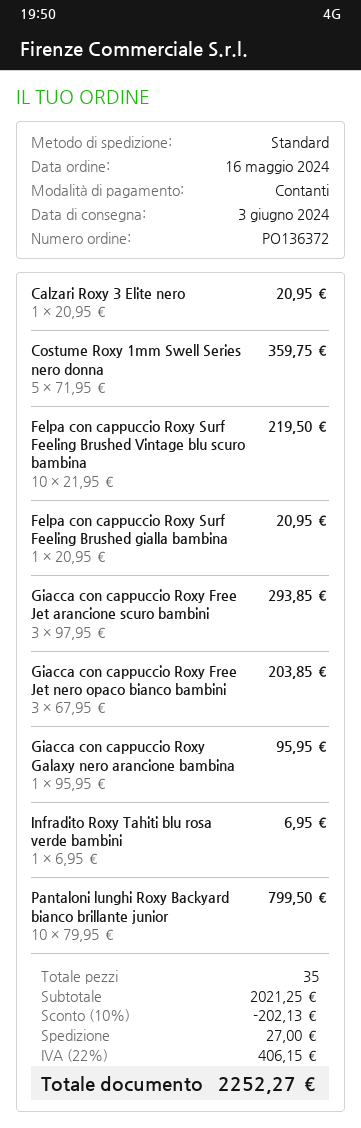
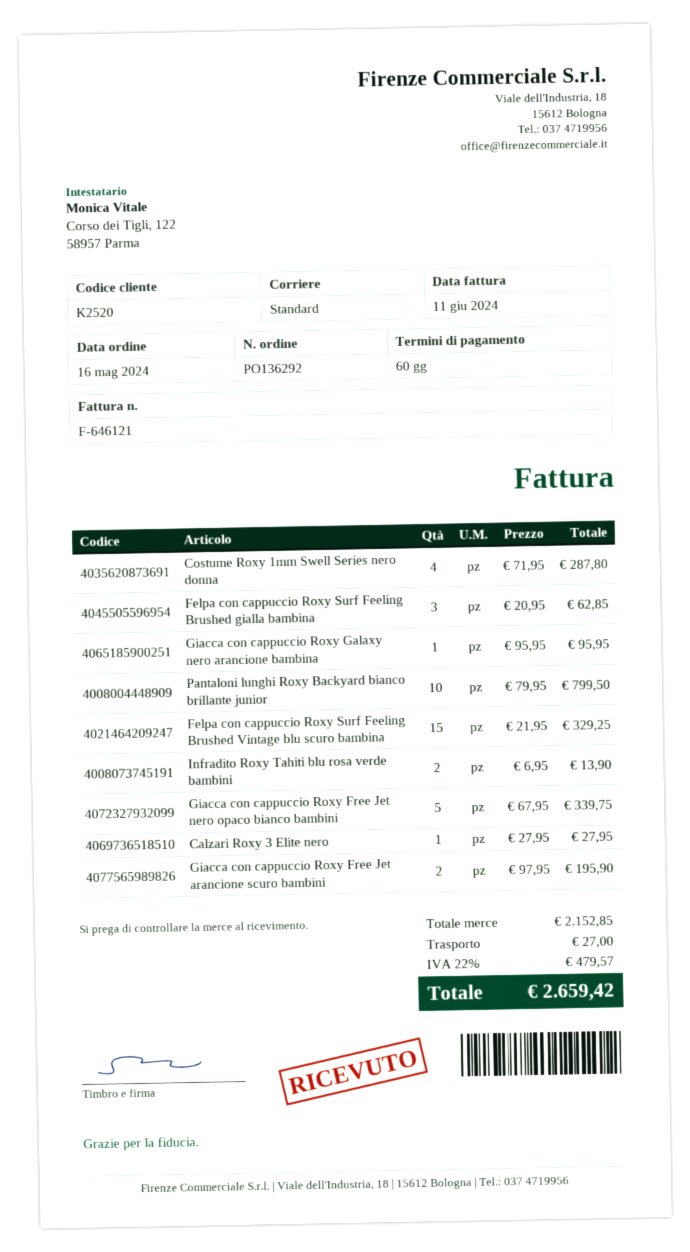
order number: PO136372 -> PO136292
Calzari Roxy 3 Elite nero: 1 x 20.95 = 20.95 -> 1 x 27.95 = 27.95
Costume Roxy 1mm Swell Series nero donna: 5 x 71.95 = 359.75 -> 4 x 71.95 = 287.80
Felpa con cappuccio Roxy Surf Feeling Brushed Vintage blu scuro bambina: 10 x 21.95 = 219.50 -> 15 x 21.95 = 329.25
Felpa con cappuccio Roxy Surf Feeling Brushed gialla bambina: 1 x 20.95 = 20.95 -> 3 x 20.95 = 62.85
Giacca con cappuccio Roxy Free Jet arancione scuro bambini: 3 x 97.95 = 293.85 -> 2 x 97.95 = 195.90
Giacca con cappuccio Roxy Free Jet nero opaco bianco bambini: 3 x 67.95 = 203.85 -> 5 x 67.95 = 339.75
Infradito Roxy Tahiti blu rosa verde bambini: 1 x 6.95 = 6.95 -> 2 x 6.95 = 13.90
subtotal: 2021.25 -> 2152.85
discount: 10% = 202.13 -> none
tax: 22% = 406.15 -> 22% = 479.57
total: 2252.27 -> 2659.42

